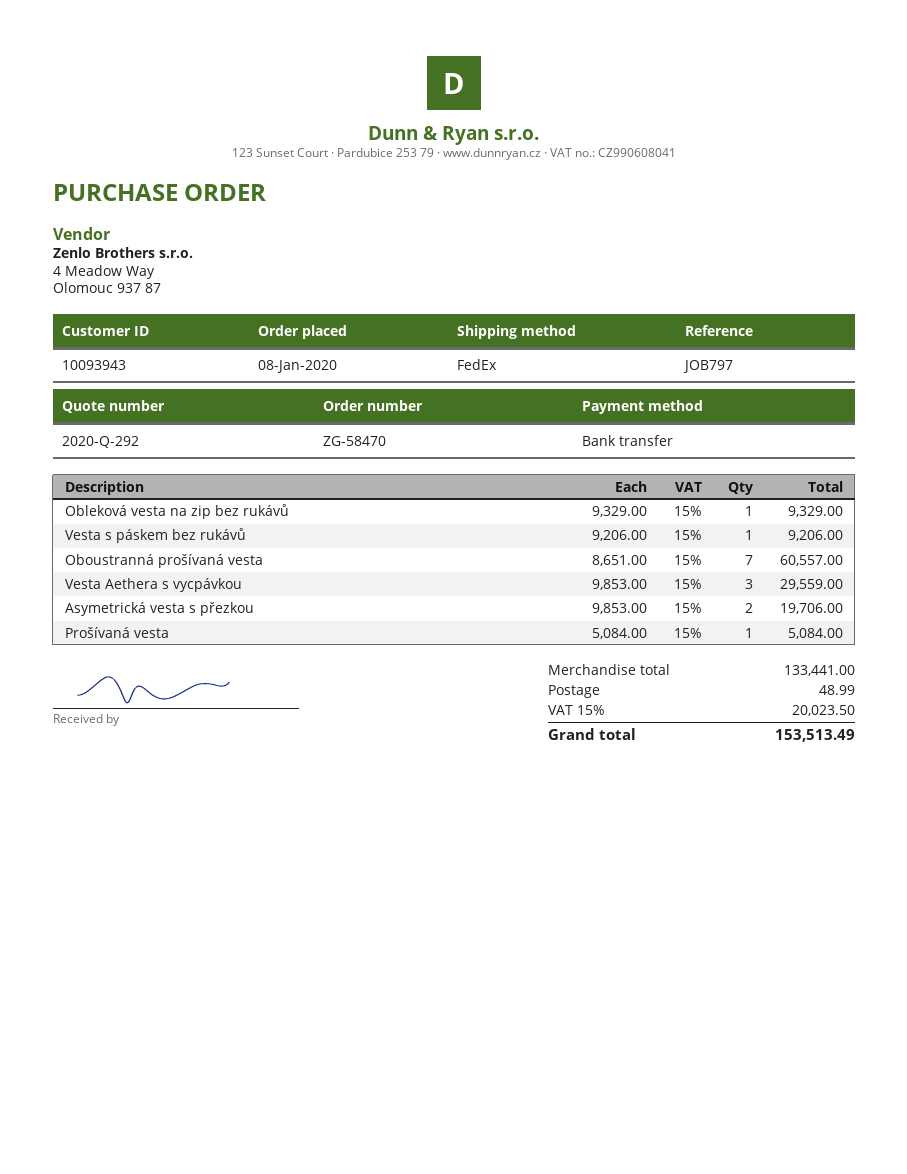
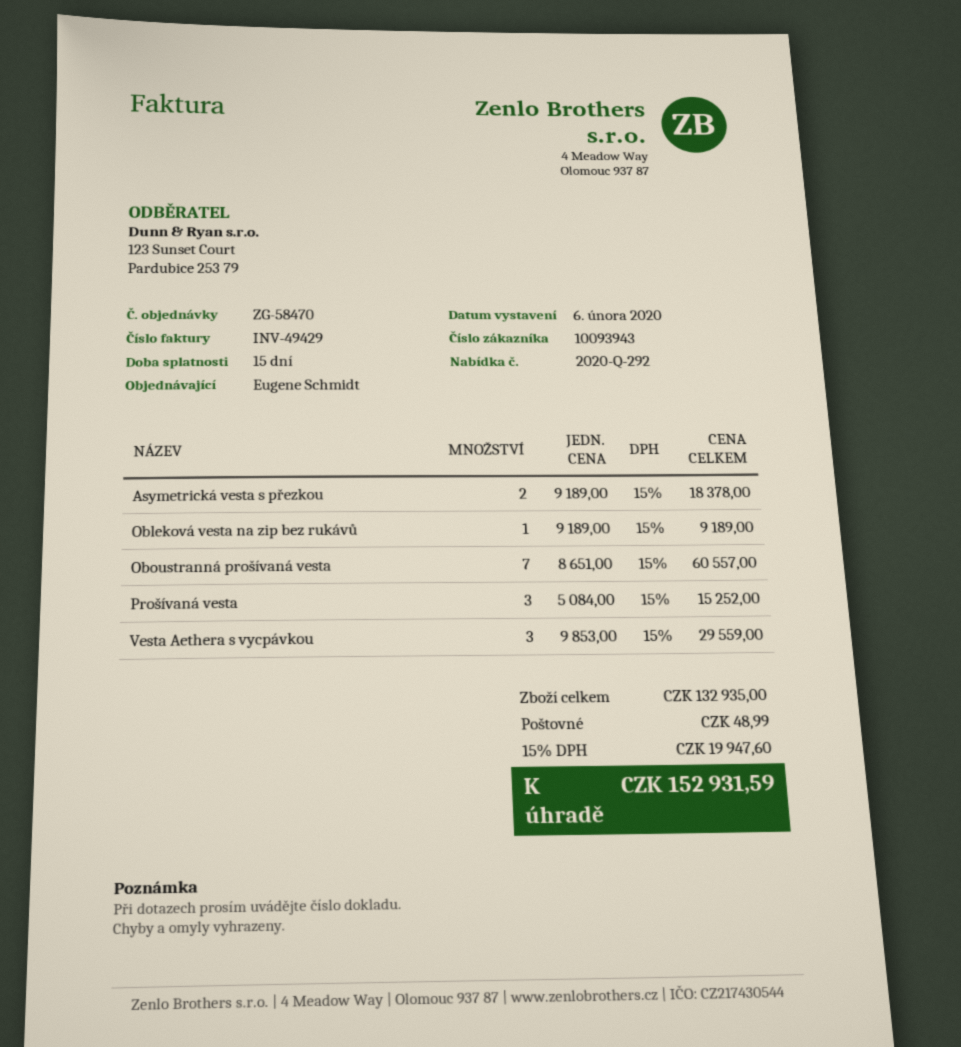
Obleková vesta na zip bez rukávů: 1 x 9329.00 = 9329.00 -> 1 x 9189.00 = 9189.00
Vesta s páskem bez rukávů: 1 x 9206.00 = 9206.00 -> none
Asymetrická vesta s přezkou: 2 x 9853.00 = 19706.00 -> 2 x 9189.00 = 18378.00
Prošívaná vesta: 1 x 5084.00 = 5084.00 -> 3 x 5084.00 = 15252.00
subtotal: 133441.00 -> 132935.00
tax: 15% = 20023.50 -> 15% = 19947.60
total: 153513.49 -> 152931.59

